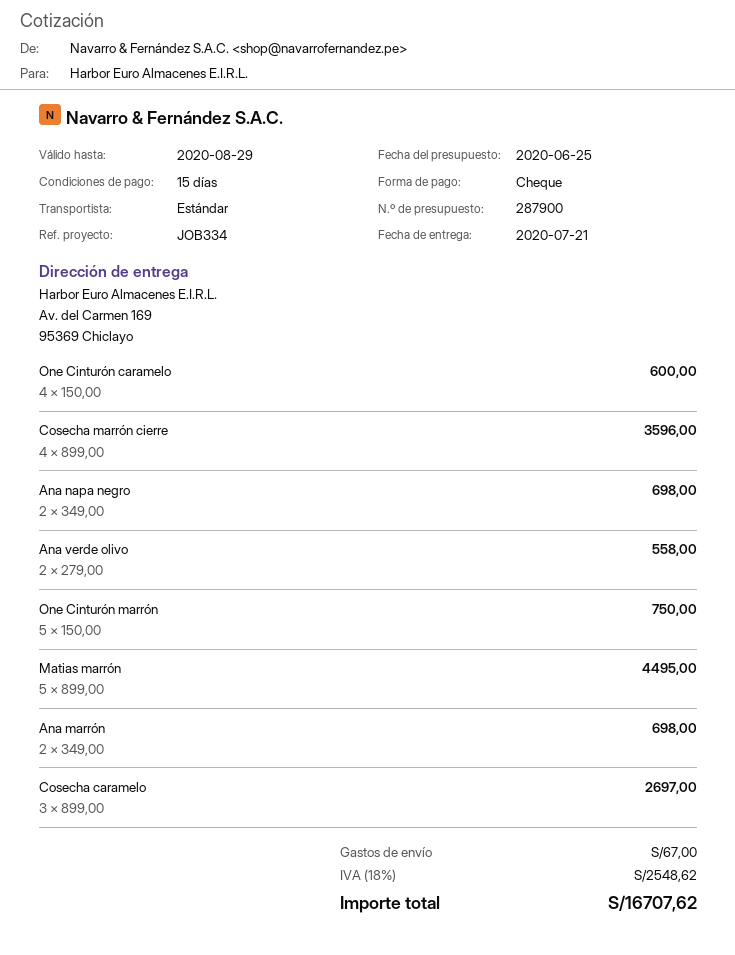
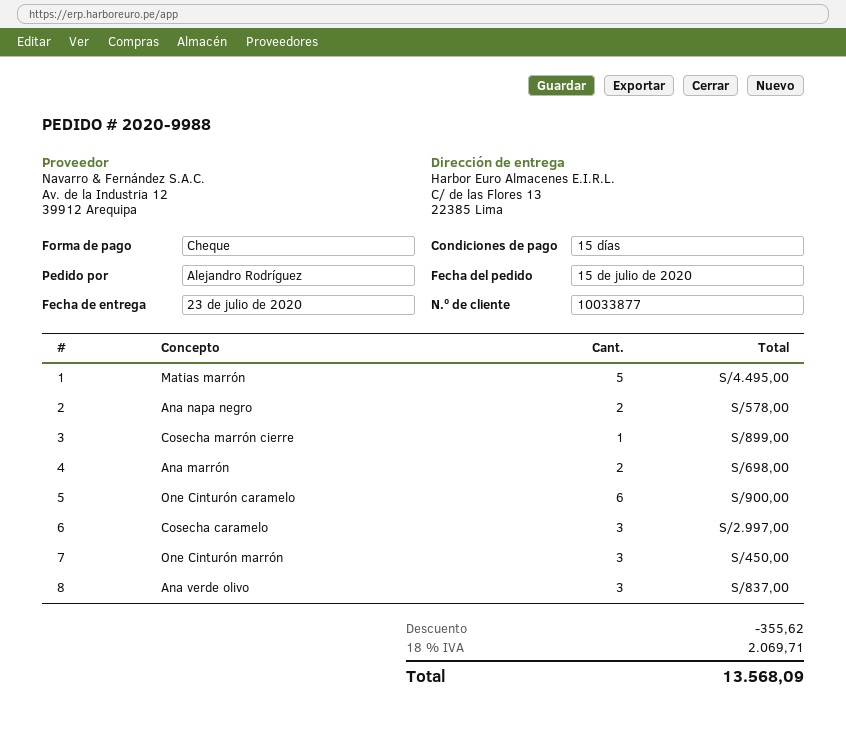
delivery date: 2020-07-21 -> 2020-07-23
ship to: Av. del Carmen 169, 95369 Chiclayo -> C/ de las Flores 13, 22385 Lima
One Cinturón caramelo: 4 for 600.00 -> 6 for 900.00
Cosecha marrón cierre: 4 for 3596.00 -> 1 for 899.00
Ana napa negro: 2 for 698.00 -> 2 for 578.00
Ana verde olivo: 2 for 558.00 -> 3 for 837.00
One Cinturón marrón: 5 for 750.00 -> 3 for 450.00
Cosecha caramelo: 3 for 2697.00 -> 3 for 2997.00
discount: none -> 355.62
shipping: 67.00 -> none
tax: 18% = 2548.62 -> 18% = 2069.71
total: 16707.62 -> 13568.09

